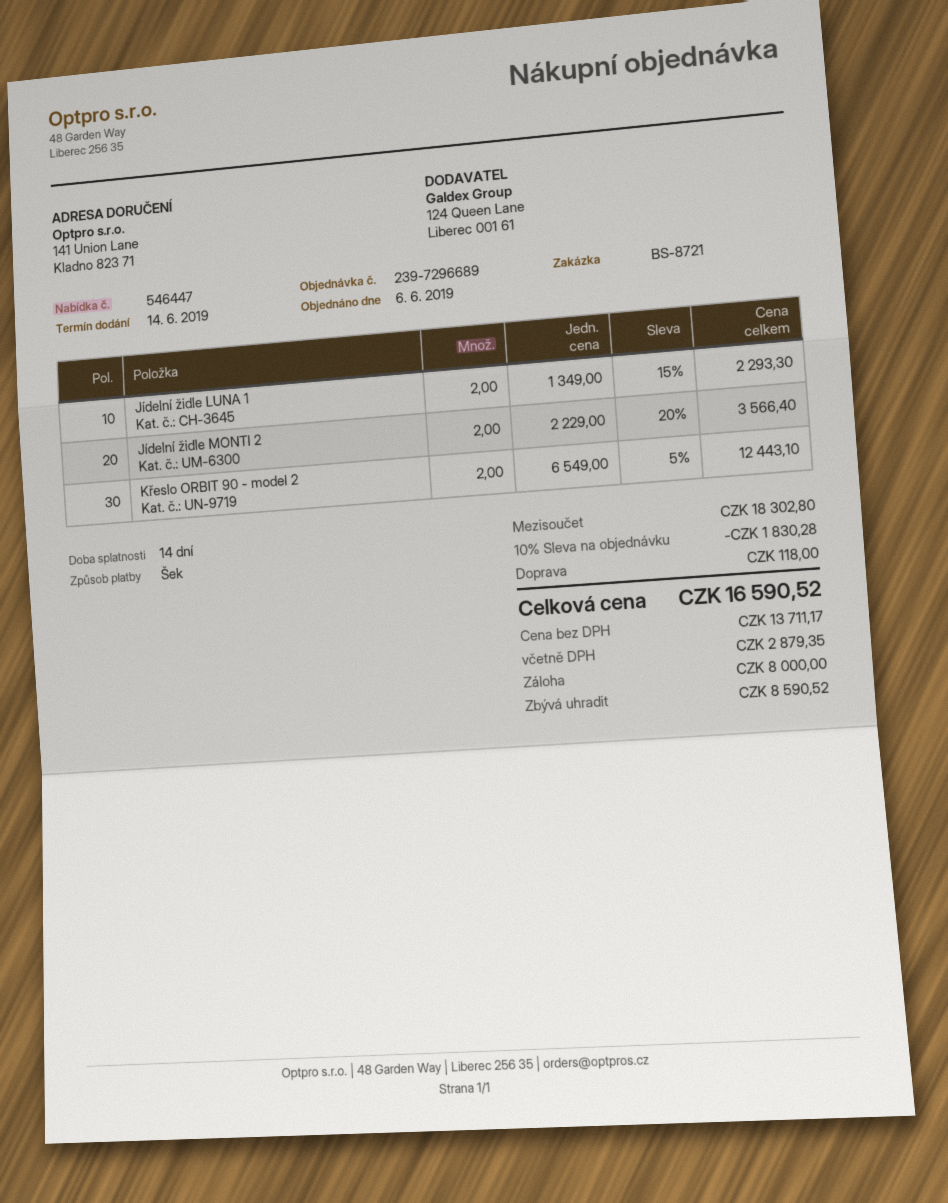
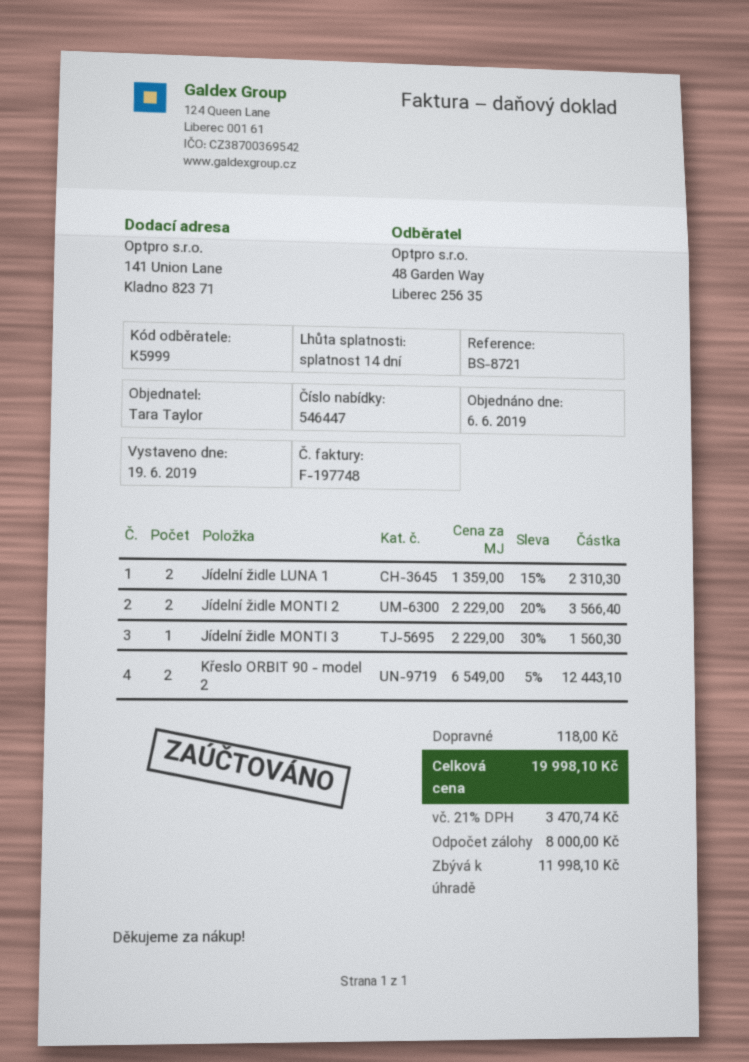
Jídelní židle LUNA 1: 2 x 1349.00 - 15% = 2293.30 -> 2 x 1359.00 - 15% = 2310.30
Jídelní židle MONTI 3: none -> 1 x 2229.00 - 30% = 1560.30
discount: 10% = 1830.28 -> none
tax: 2879.35 -> 3470.74
total: 16590.52 -> 19998.10
balance: 8590.52 -> 11998.10

